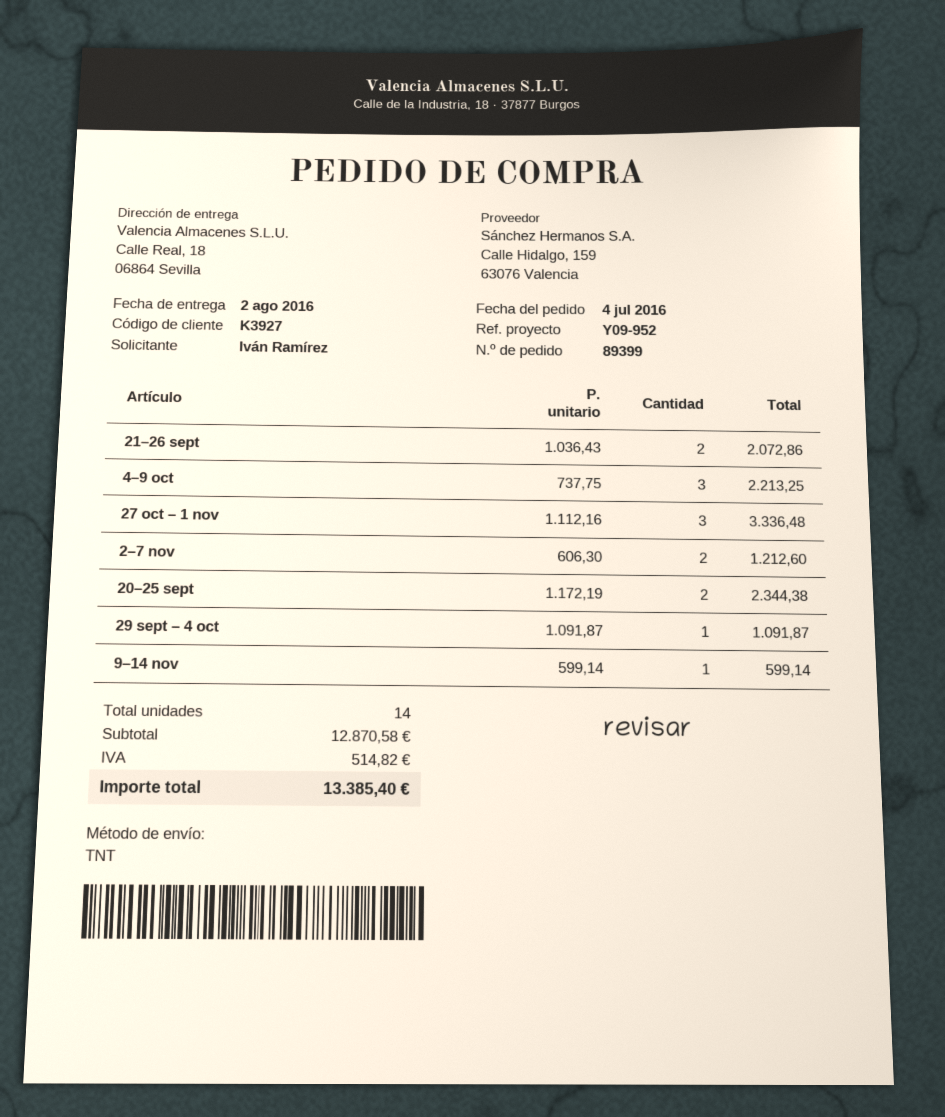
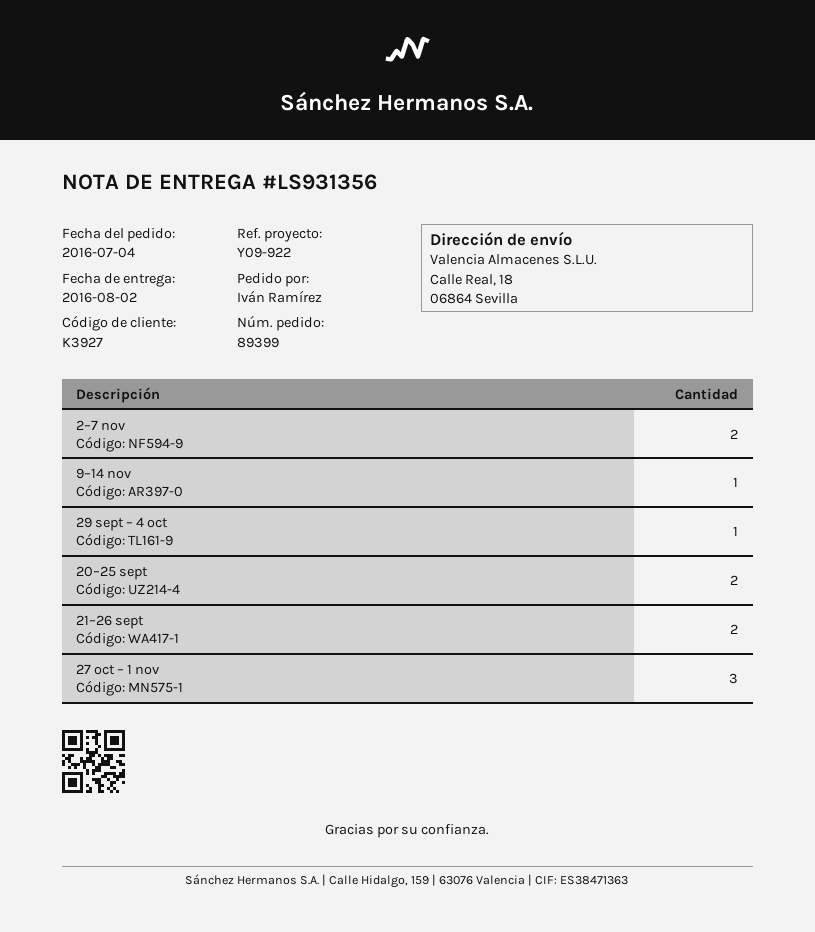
reference: Y09-952 -> Y09-922
4–9 oct: 3 -> none

